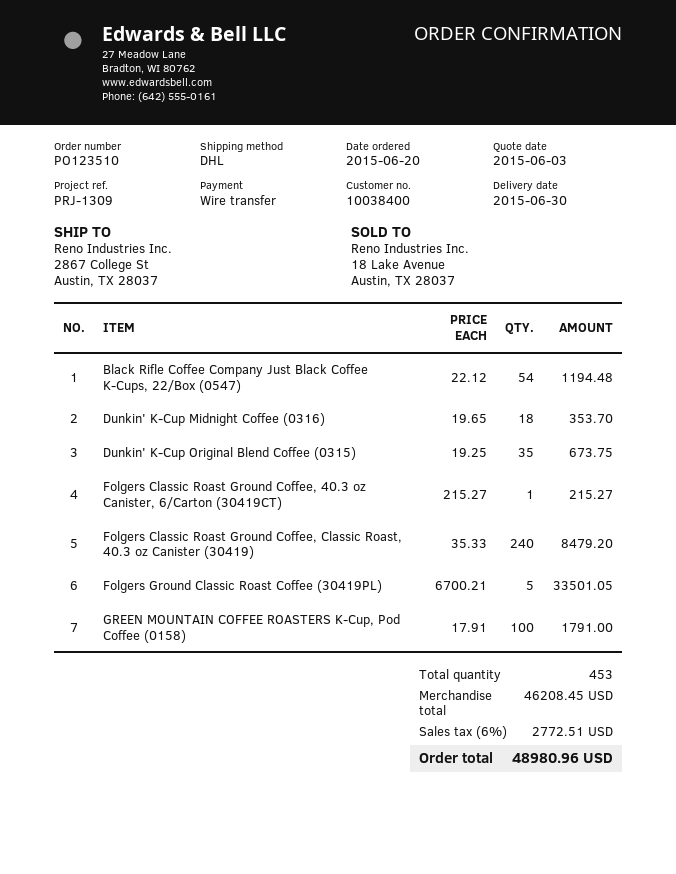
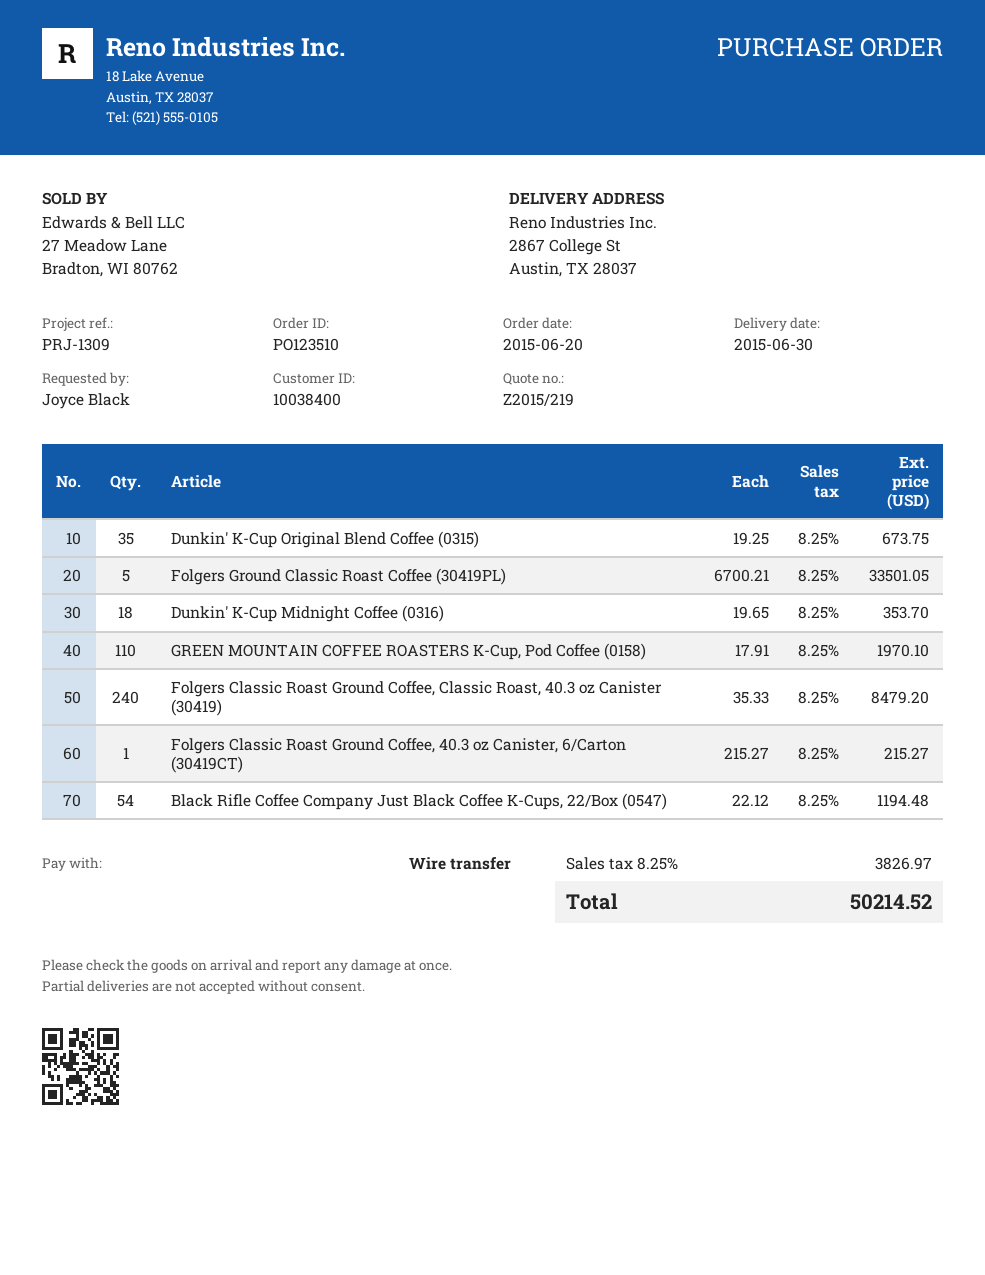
GREEN MOUNTAIN COFFEE ROASTERS K-Cup, Pod Coffee (0158): 100 x 17.91 = 1791.00 -> 110 x 17.91 = 1970.10
tax: 6% = 2772.51 -> 8.25% = 3826.97
total: 48980.96 -> 50214.52

